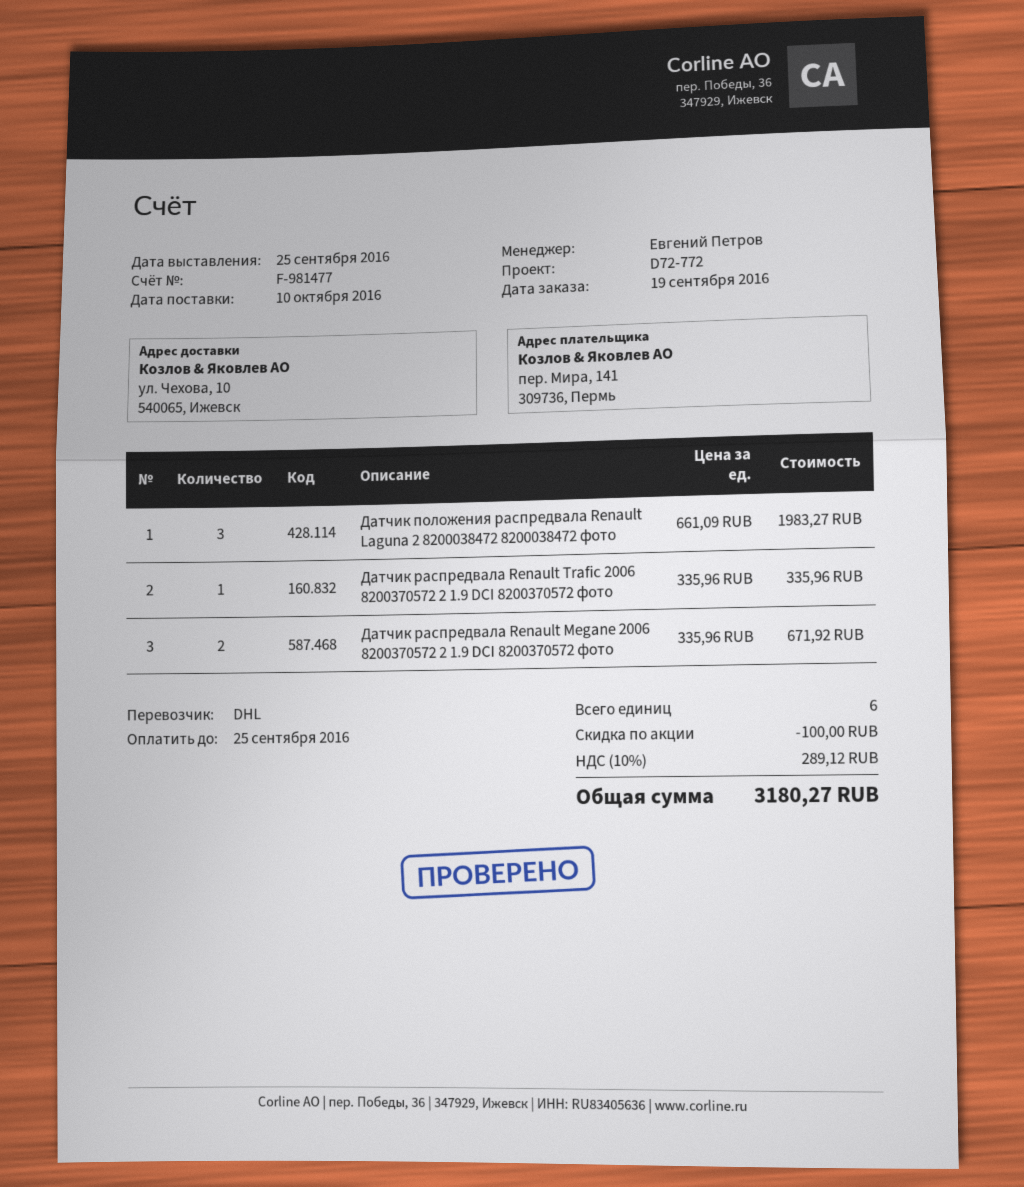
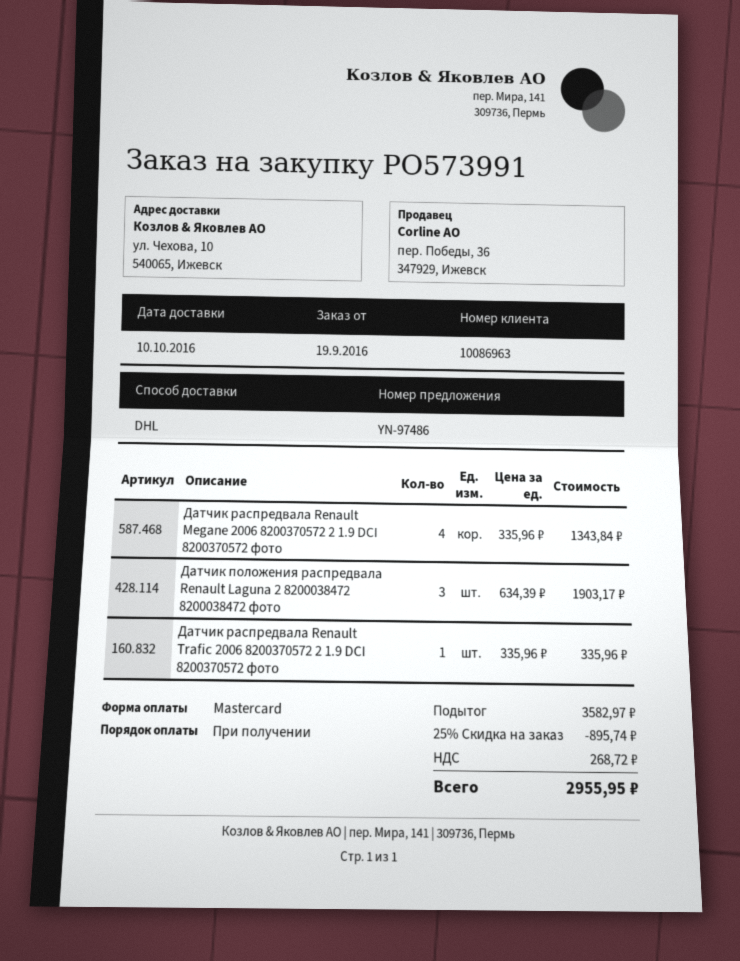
Датчик положения распредвала Renault Laguna 2 8200038472 8200038472 фото: 3 x 661.09 = 1983.27 -> 3 x 634.39 = 1903.17
Датчик распредвала Renault Megane 2006 8200370572 2 1.9 DCI 8200370572 фото: 2 x 335.96 = 671.92 -> 4 x 335.96 = 1343.84
discount: 100.00 -> 895.74
tax: 289.12 -> 268.72
total: 3180.27 -> 2955.95

